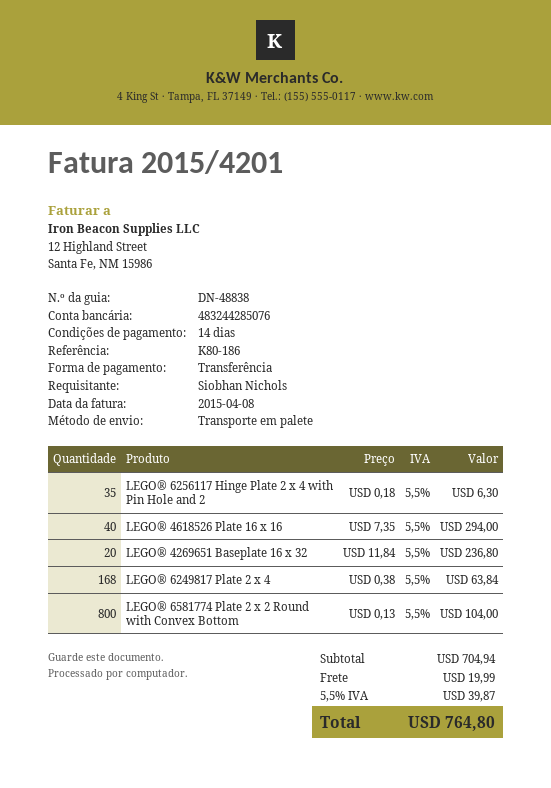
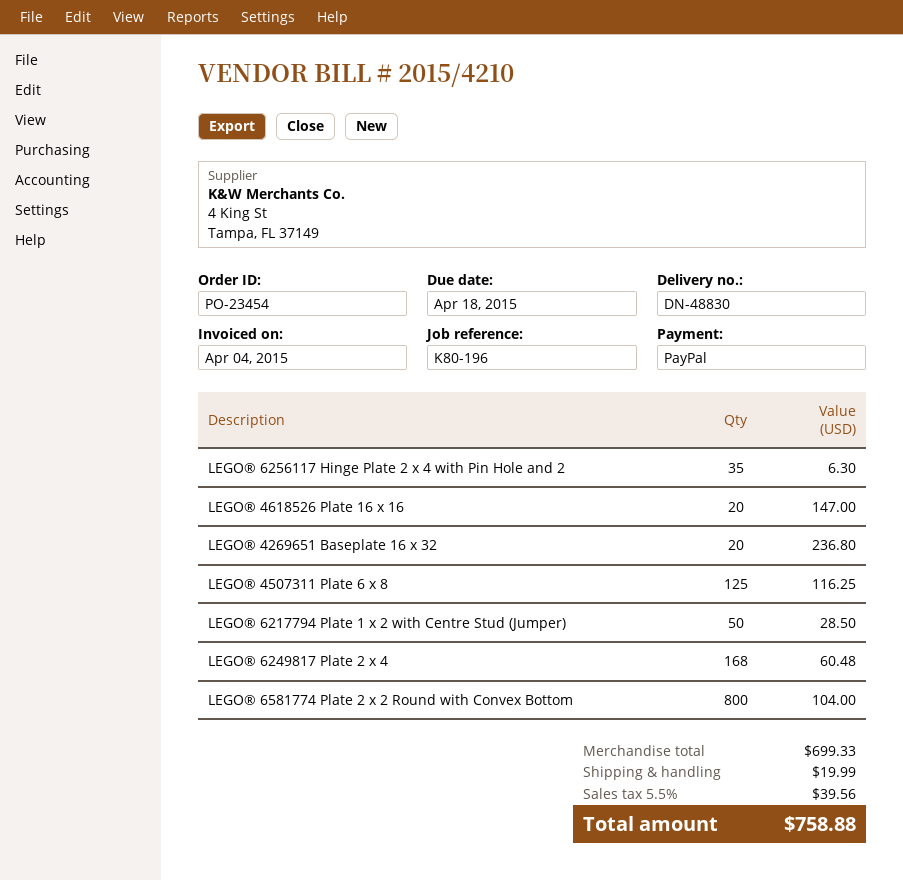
delivery note number: DN-48838 -> DN-48830
invoice number: 2015/4201 -> 2015/4210
invoice date: 2015-04-08 -> 2015-04-04
reference: K80-186 -> K80-196
payment method: bank transfer -> PayPal
LEGO® 4618526 Plate 16 x 16: 40 for 294.00 -> 20 for 147.00
LEGO® 6249817 Plate 2 x 4: 168 for 63.84 -> 168 for 60.48
LEGO® 4507311 Plate 6 x 8: none -> 125 for 116.25
LEGO® 6217794 Plate 1 x 2 with Centre Stud (Jumper): none -> 50 for 28.50
subtotal: 704.94 -> 699.33
tax: 5.5% = 39.87 -> 5.5% = 39.56
total: 764.80 -> 758.88

